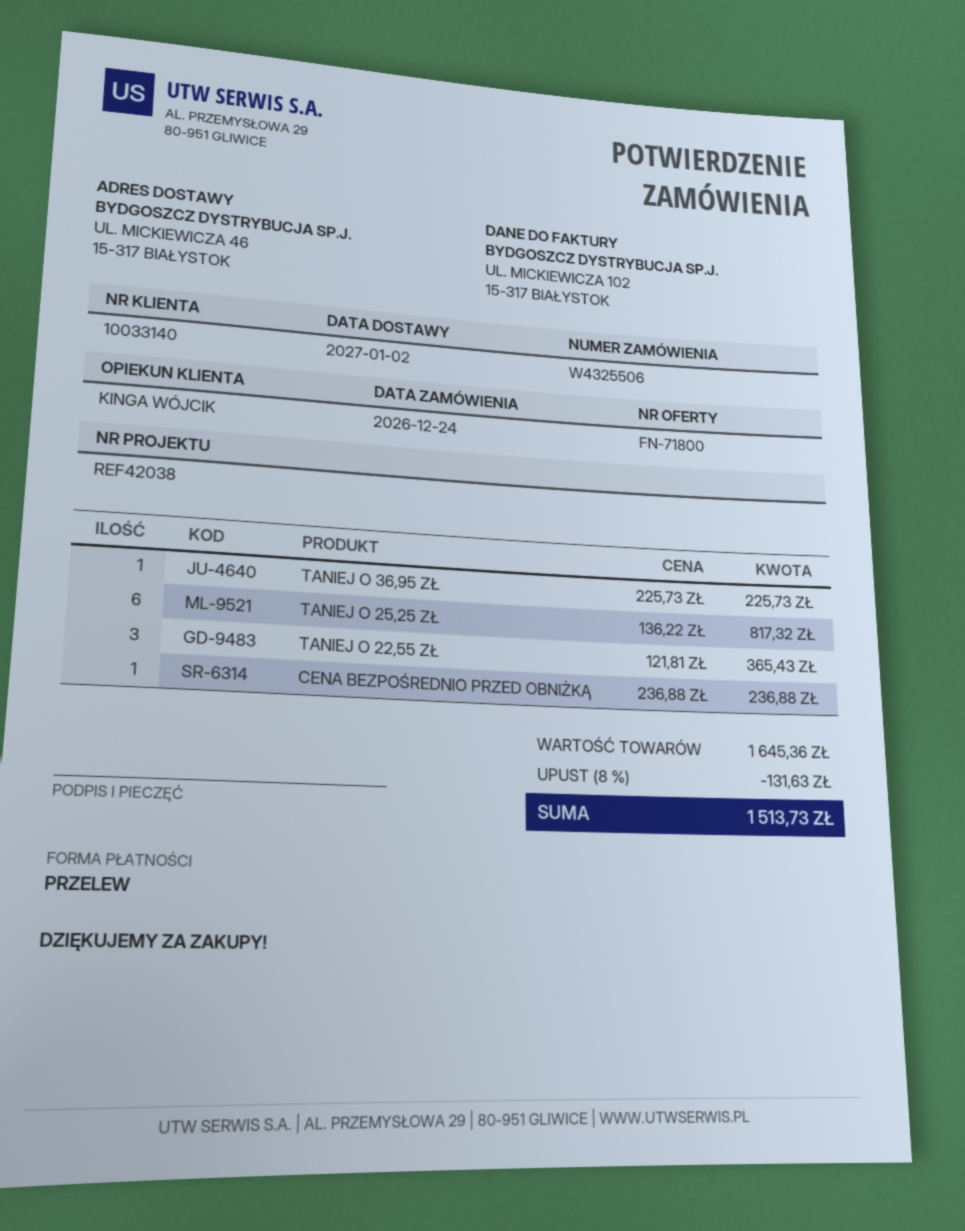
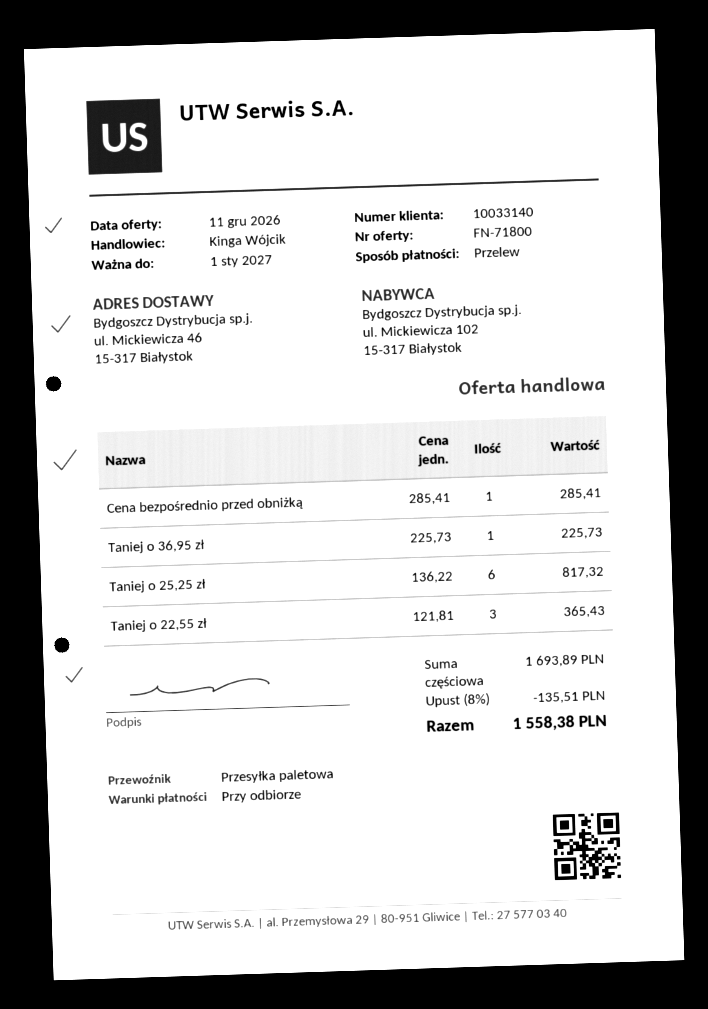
CENA BEZPOŚREDNIO PRZED OBNIŻKĄ: 1 x 236.88 = 236.88 -> 1 x 285.41 = 285.41
subtotal: 1645.36 -> 1693.89
discount: 8% = 131.63 -> 8% = 135.51
total: 1513.73 -> 1558.38

